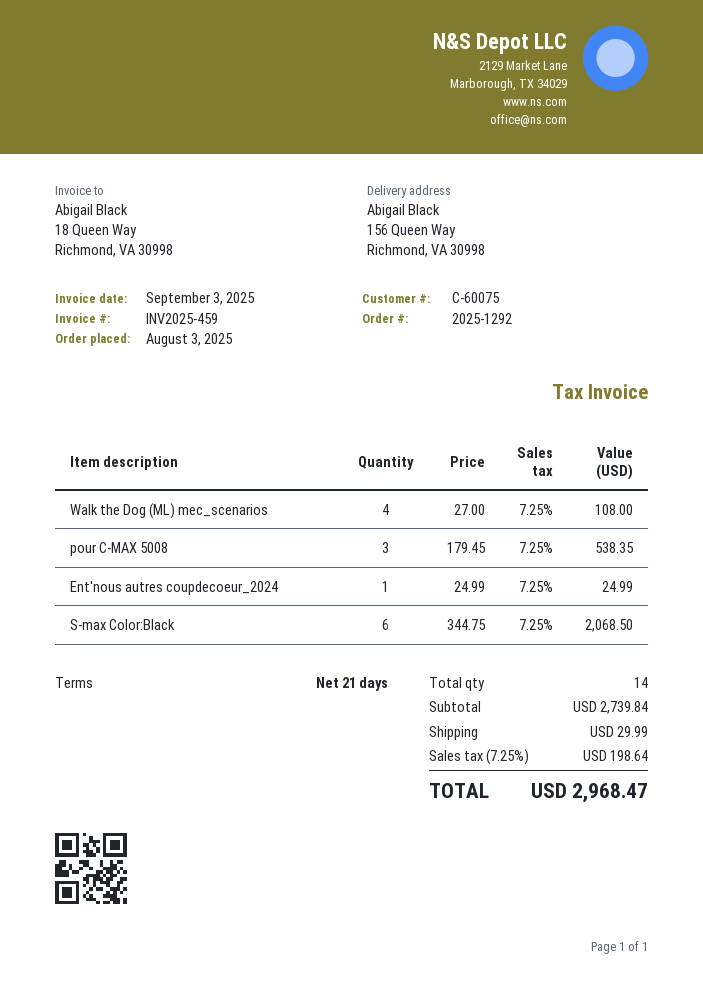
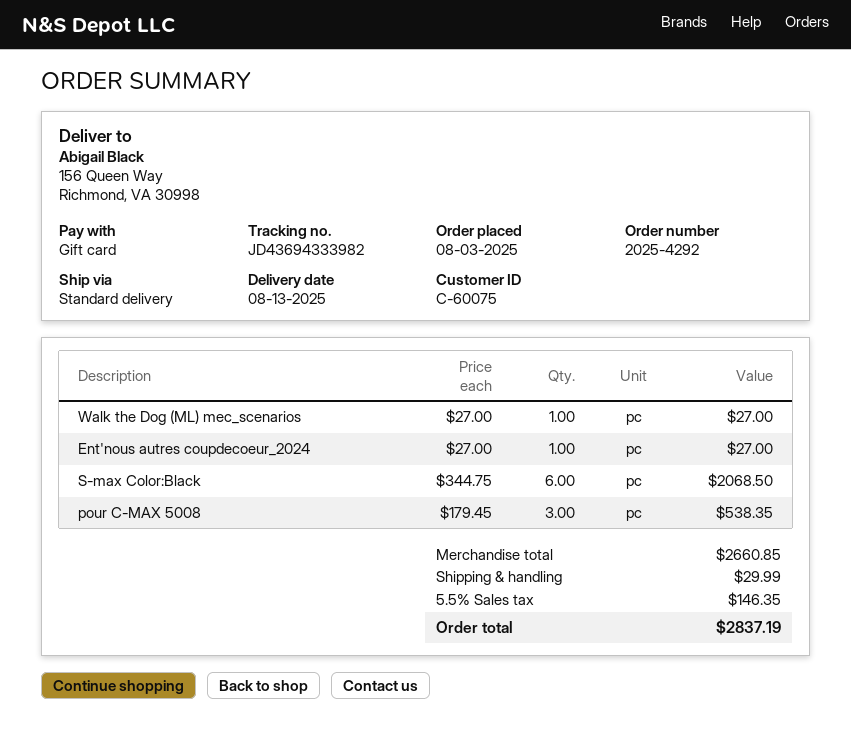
order number: 2025-1292 -> 2025-4292
Walk the Dog (ML) mec_scenarios: 4 x 27.00 = 108.00 -> 1 x 27.00 = 27.00
Ent'nous autres coupdecoeur_2024: 1 x 24.99 = 24.99 -> 1 x 27.00 = 27.00
subtotal: 2739.84 -> 2660.85
tax: 7.25% = 198.64 -> 5.5% = 146.35
total: 2968.47 -> 2837.19

